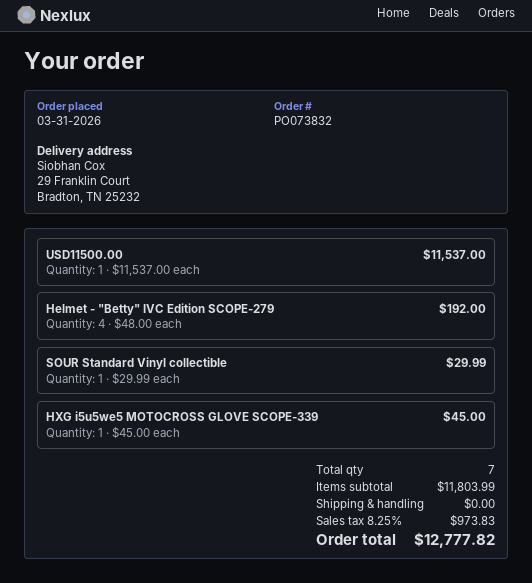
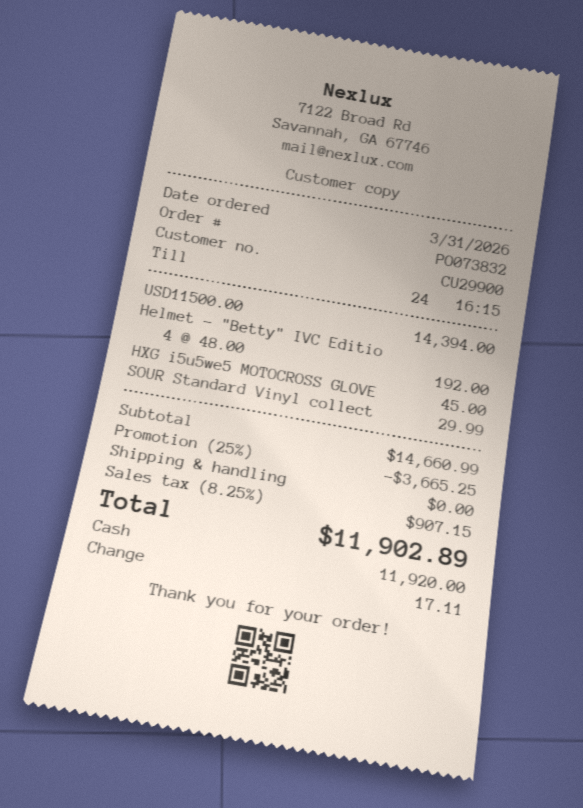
USD11500.00: 1 x 11537.00 = 11537.00 -> 1 x 14394.00 = 14394.00
subtotal: 11803.99 -> 14660.99
discount: none -> 25% = 3665.25
tax: 8.25% = 973.83 -> 8.25% = 907.15
total: 12777.82 -> 11902.89

